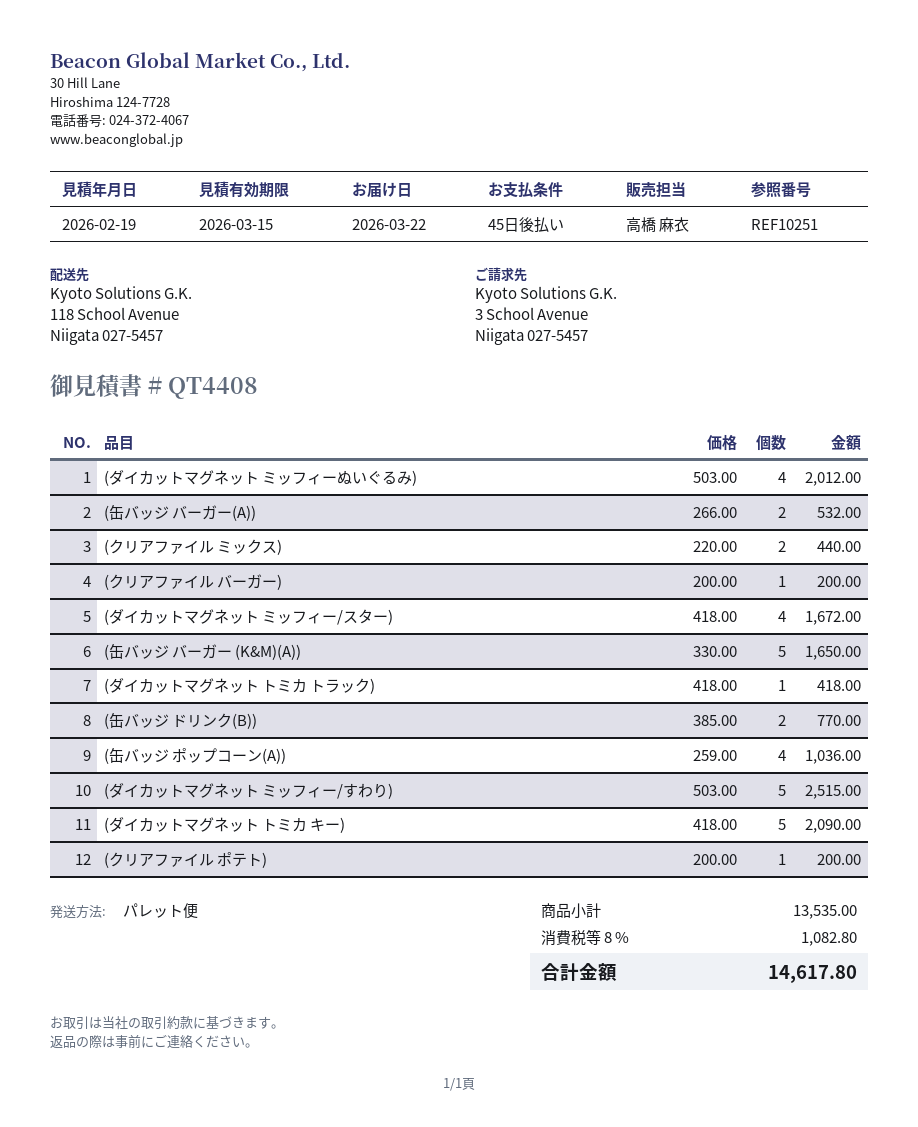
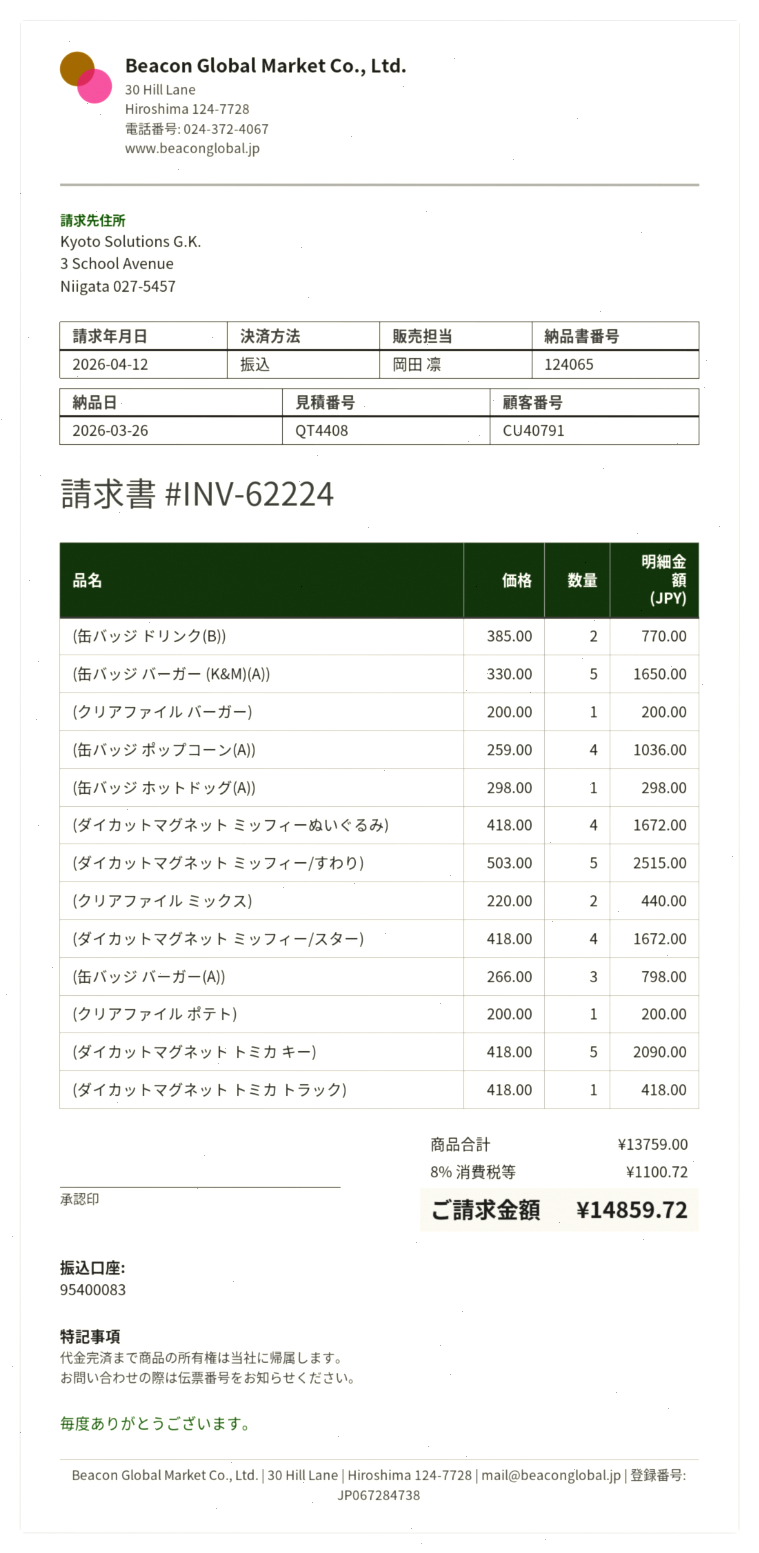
delivery date: 2026-03-22 -> 2026-03-26
sales rep: 高橋 麻衣 -> 岡田 凛
(ダイカットマグネット ミッフィーぬいぐるみ): 4 x 503.00 = 2012.00 -> 4 x 418.00 = 1672.00
(缶バッジ バーガー(A)): 2 x 266.00 = 532.00 -> 3 x 266.00 = 798.00
(缶バッジ ホットドッグ(A)): none -> 1 x 298.00 = 298.00
subtotal: 13535.00 -> 13759.00
tax: 8% = 1082.80 -> 8% = 1100.72
total: 14617.80 -> 14859.72

